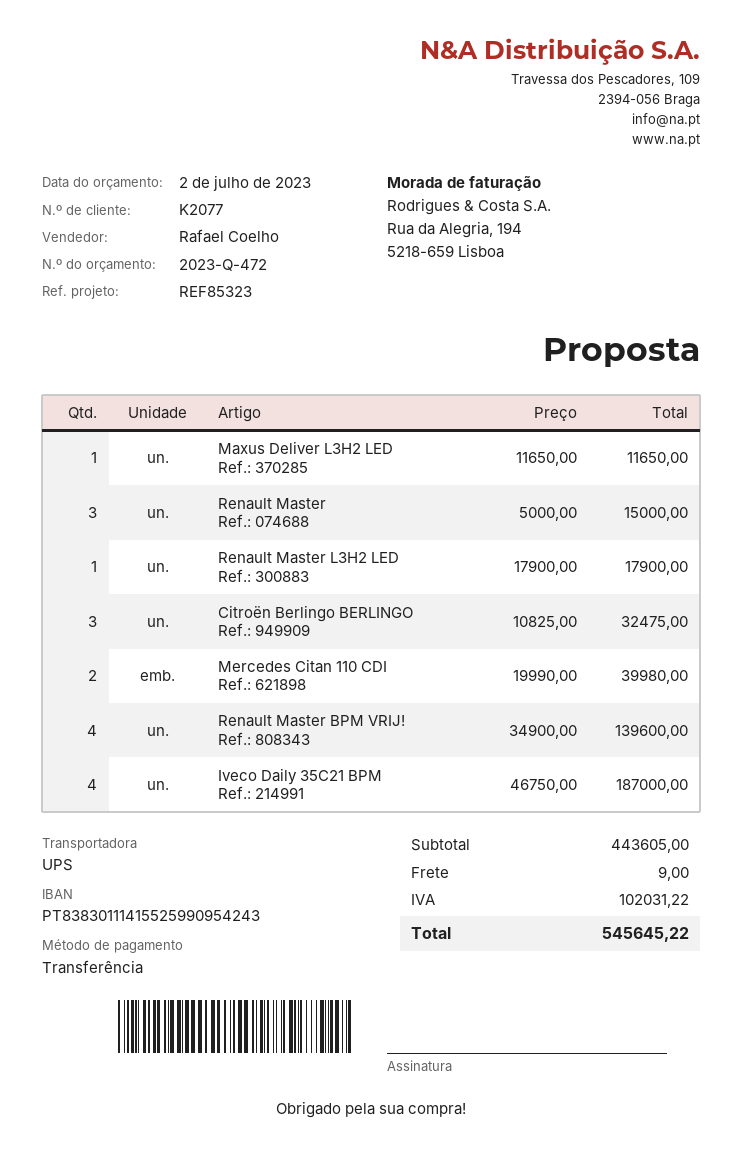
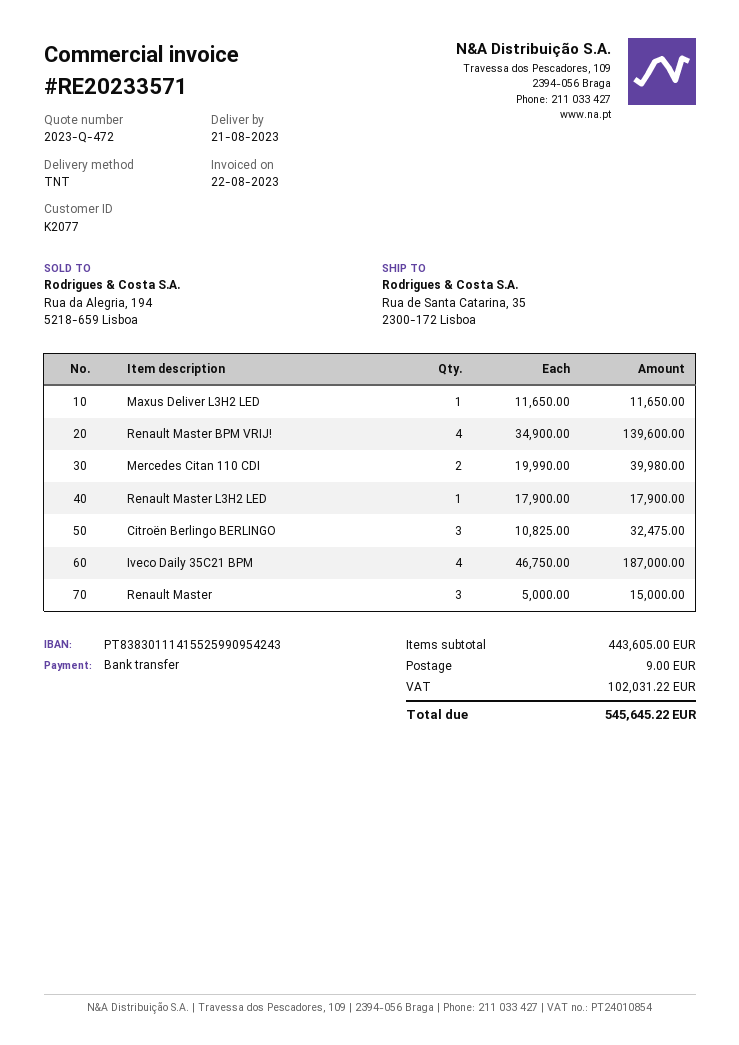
shipping method: UPS -> TNT

